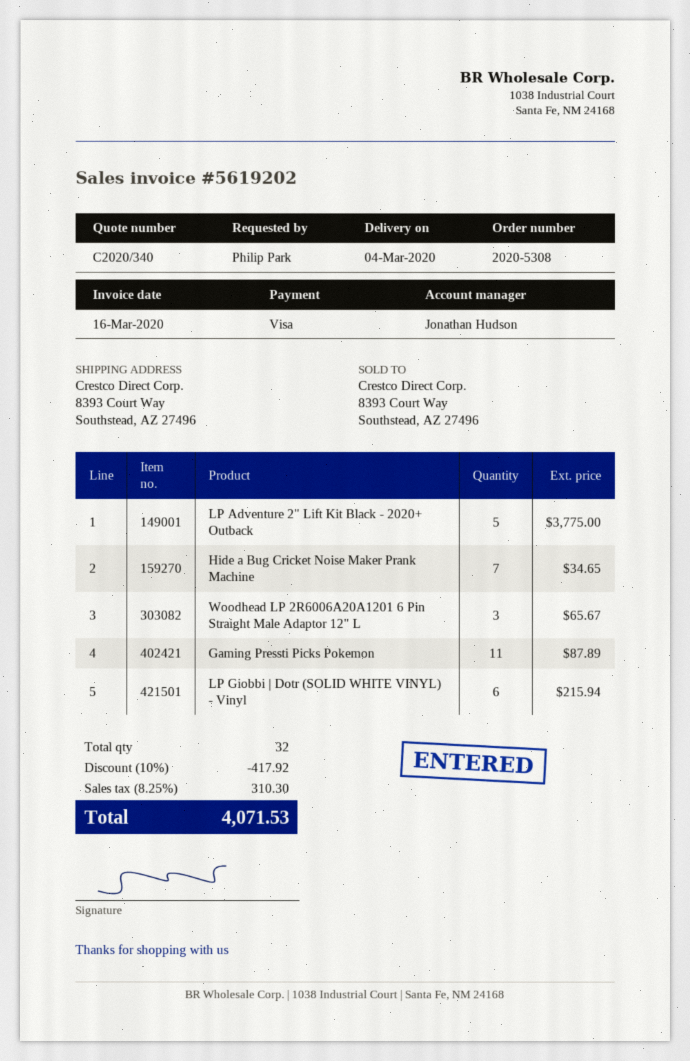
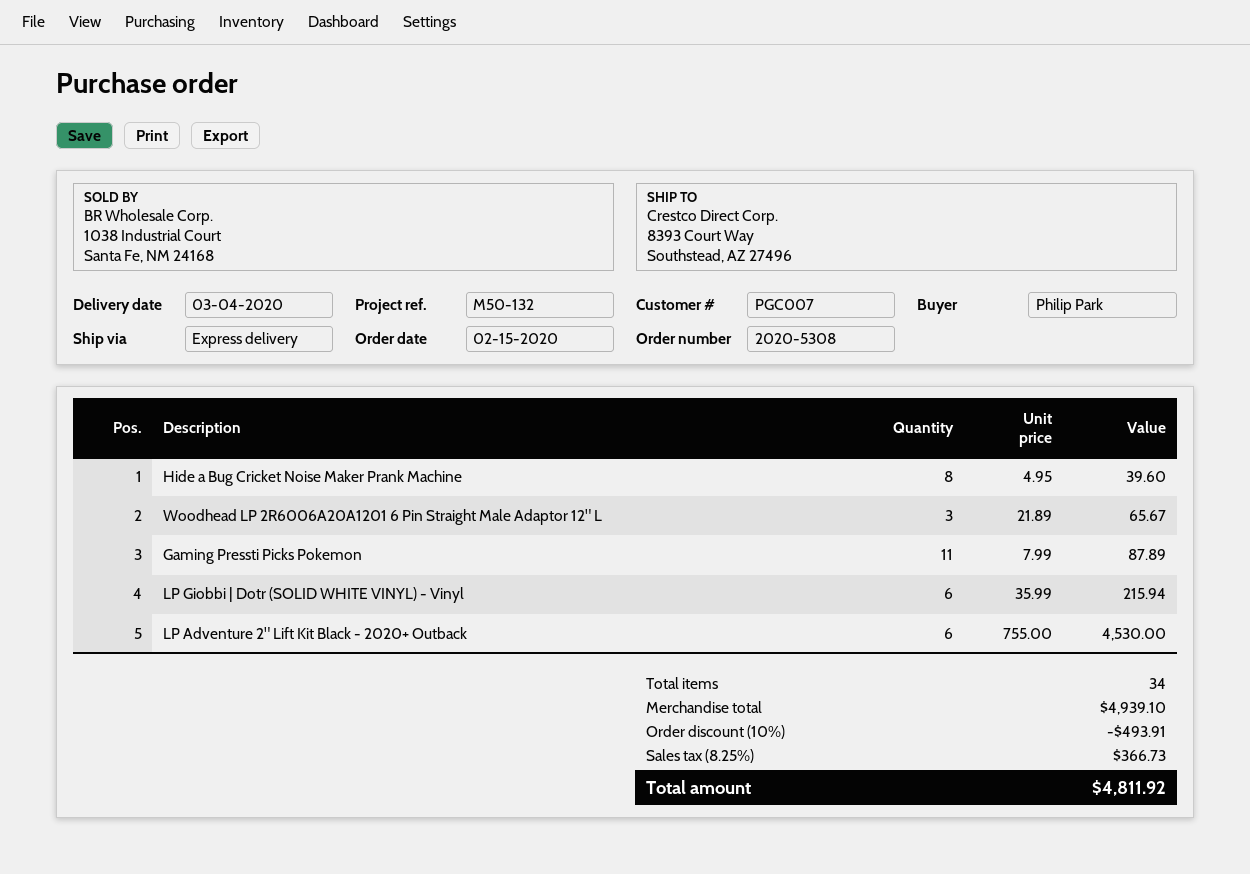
LP Adventure 2" Lift Kit Black - 2020+ Outback: 5 for 3775.00 -> 6 for 4530.00
Hide a Bug Cricket Noise Maker Prank Machine: 7 for 34.65 -> 8 for 39.60
total quantity: 32 -> 34
discount: 10% = 417.92 -> 10% = 493.91
tax: 8.25% = 310.30 -> 8.25% = 366.73
total: 4071.53 -> 4811.92

